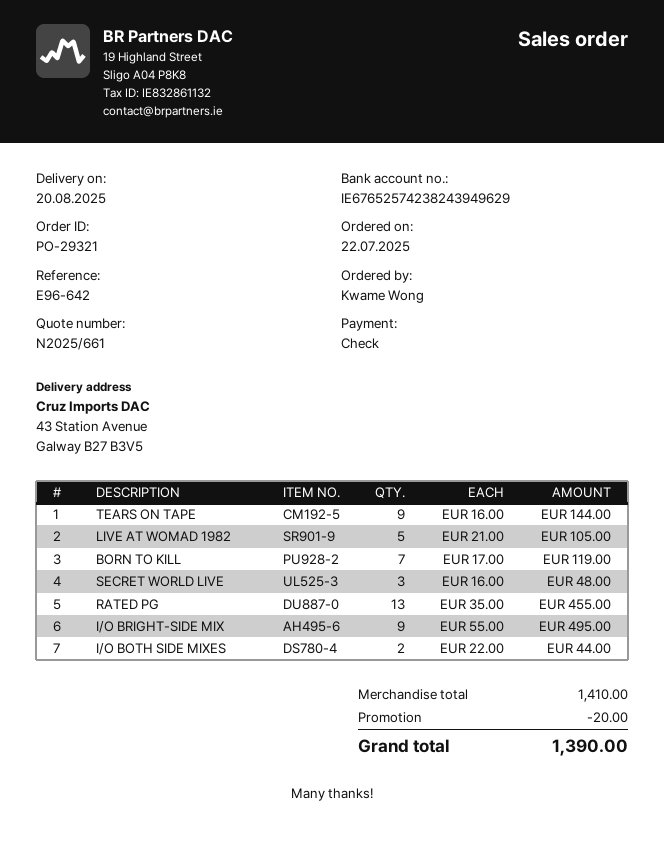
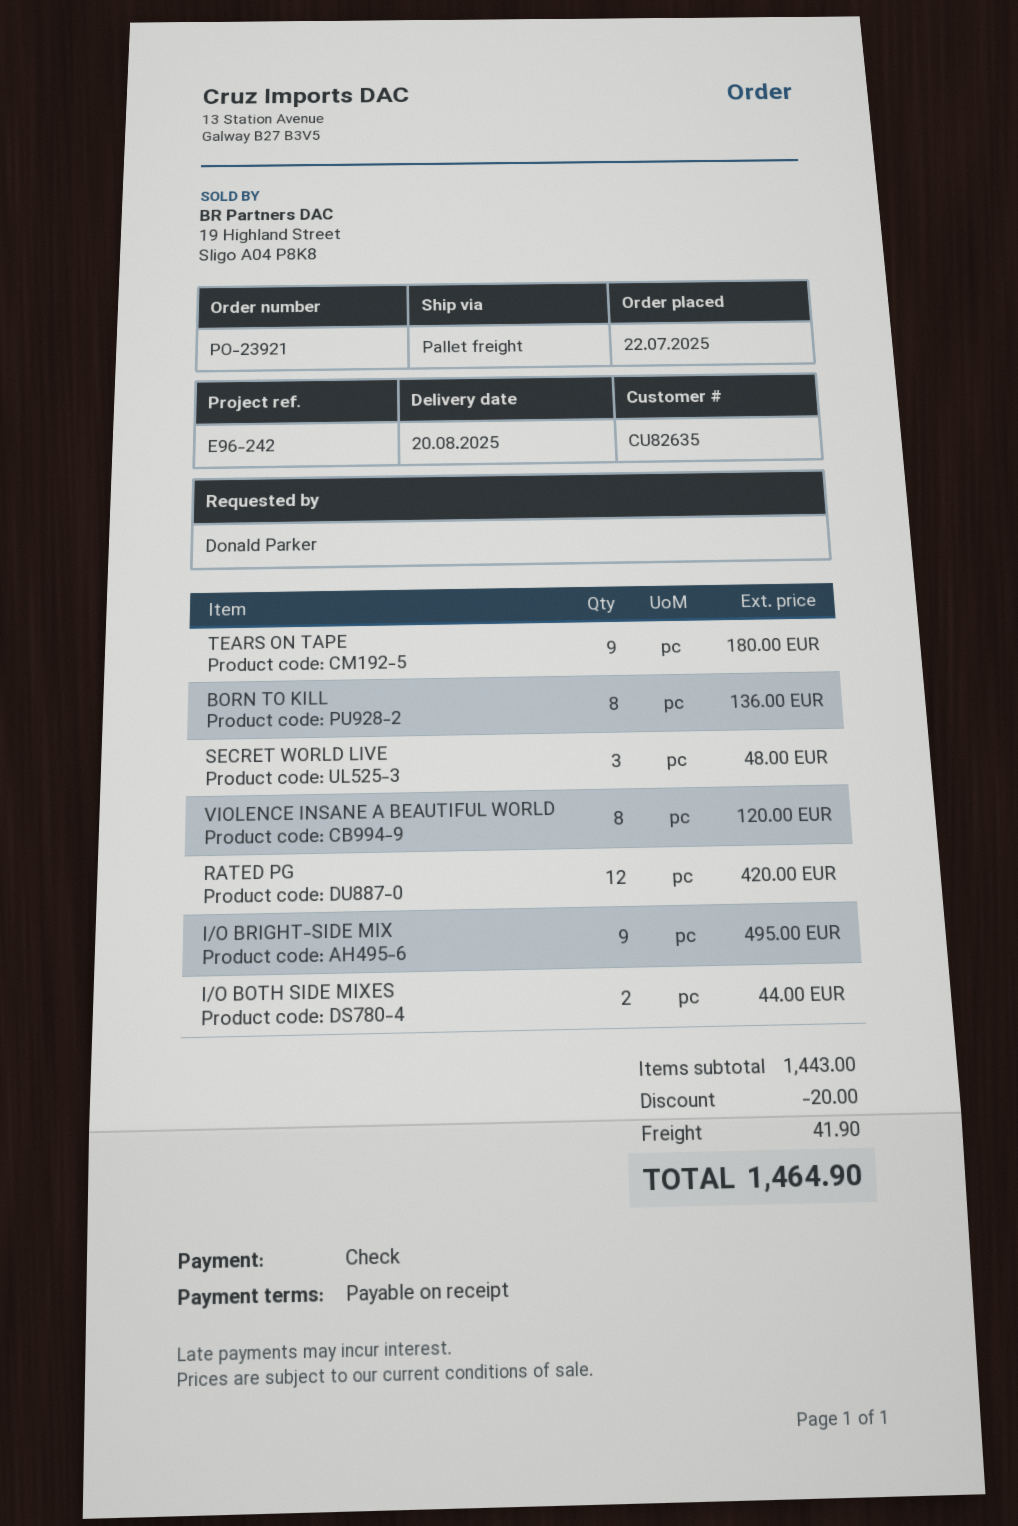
order number: PO-29321 -> PO-23921
reference: E96-642 -> E96-242
ordered by: Kwame Wong -> Donald Parker
TEARS ON TAPE: 9 for 144.00 -> 9 for 180.00
LIVE AT WOMAD 1982: 5 for 105.00 -> none
BORN TO KILL: 7 for 119.00 -> 8 for 136.00
RATED PG: 13 for 455.00 -> 12 for 420.00
VIOLENCE INSANE A BEAUTIFUL WORLD: none -> 8 for 120.00
subtotal: 1410.00 -> 1443.00
shipping: none -> 41.90
total: 1390.00 -> 1464.90

